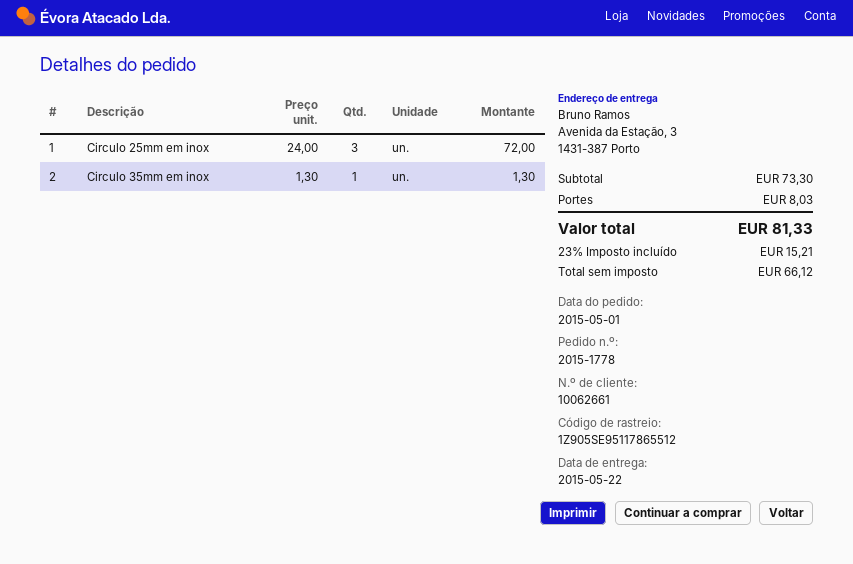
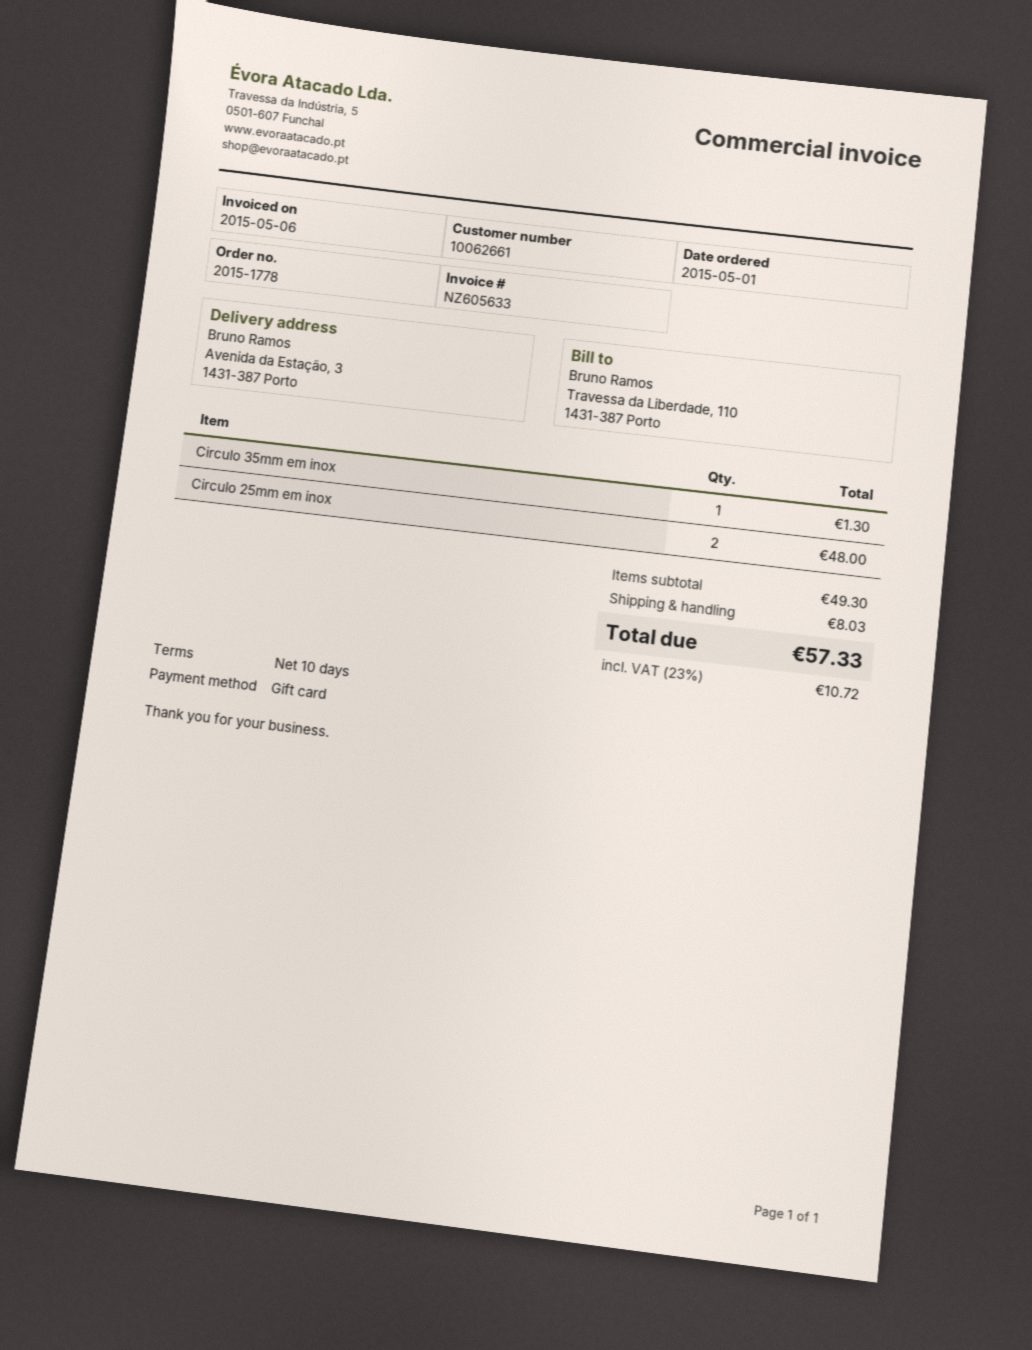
Circulo 25mm em inox: 3 for 72.00 -> 2 for 48.00
subtotal: 73.30 -> 49.30
tax: 23% = 15.21 -> 23% = 10.72
total: 81.33 -> 57.33

